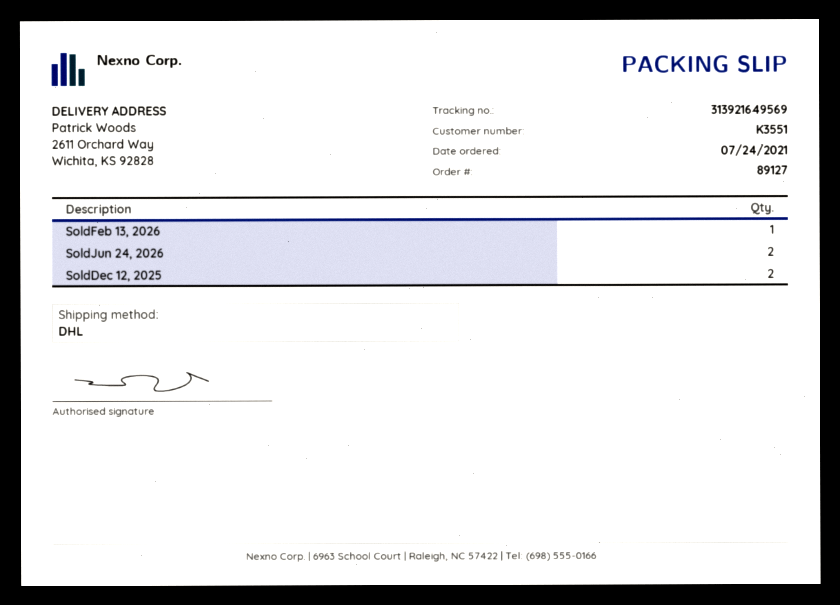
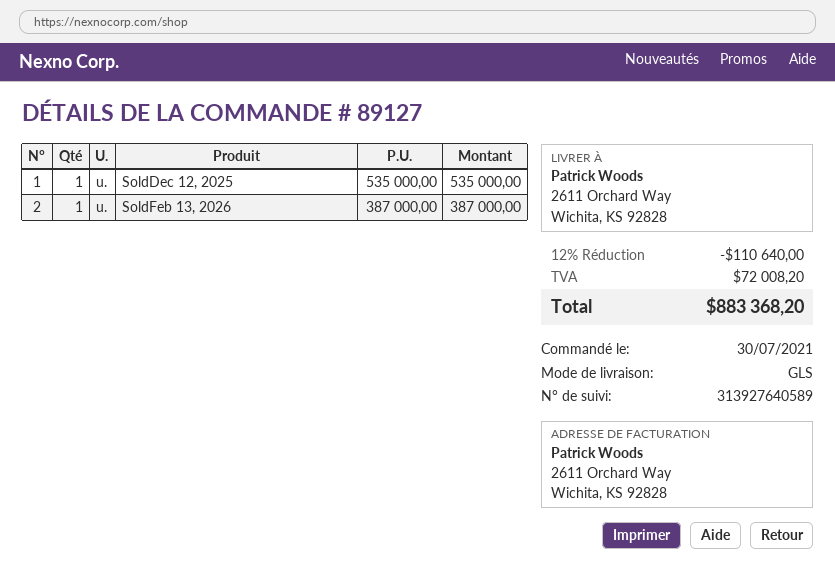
order date: 2021-07-24 -> 2021-07-30
shipping method: DHL -> GLS
tracking number: 313921649569 -> 313927640589
SoldJun 24, 2026: 2 -> none
SoldDec 12, 2025: 2 -> 1

